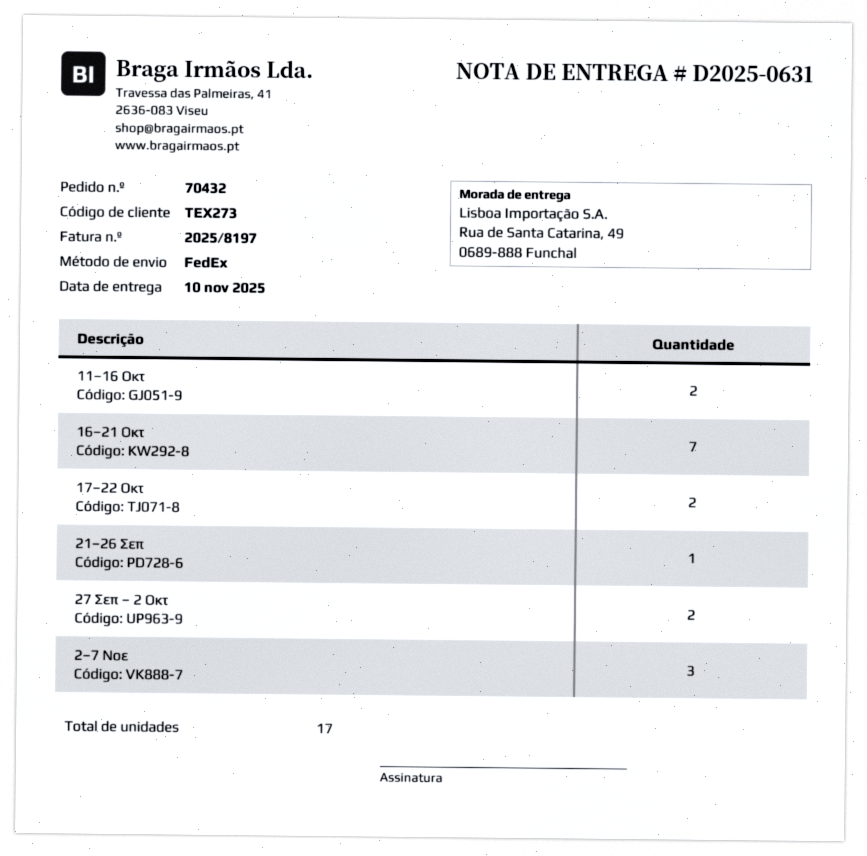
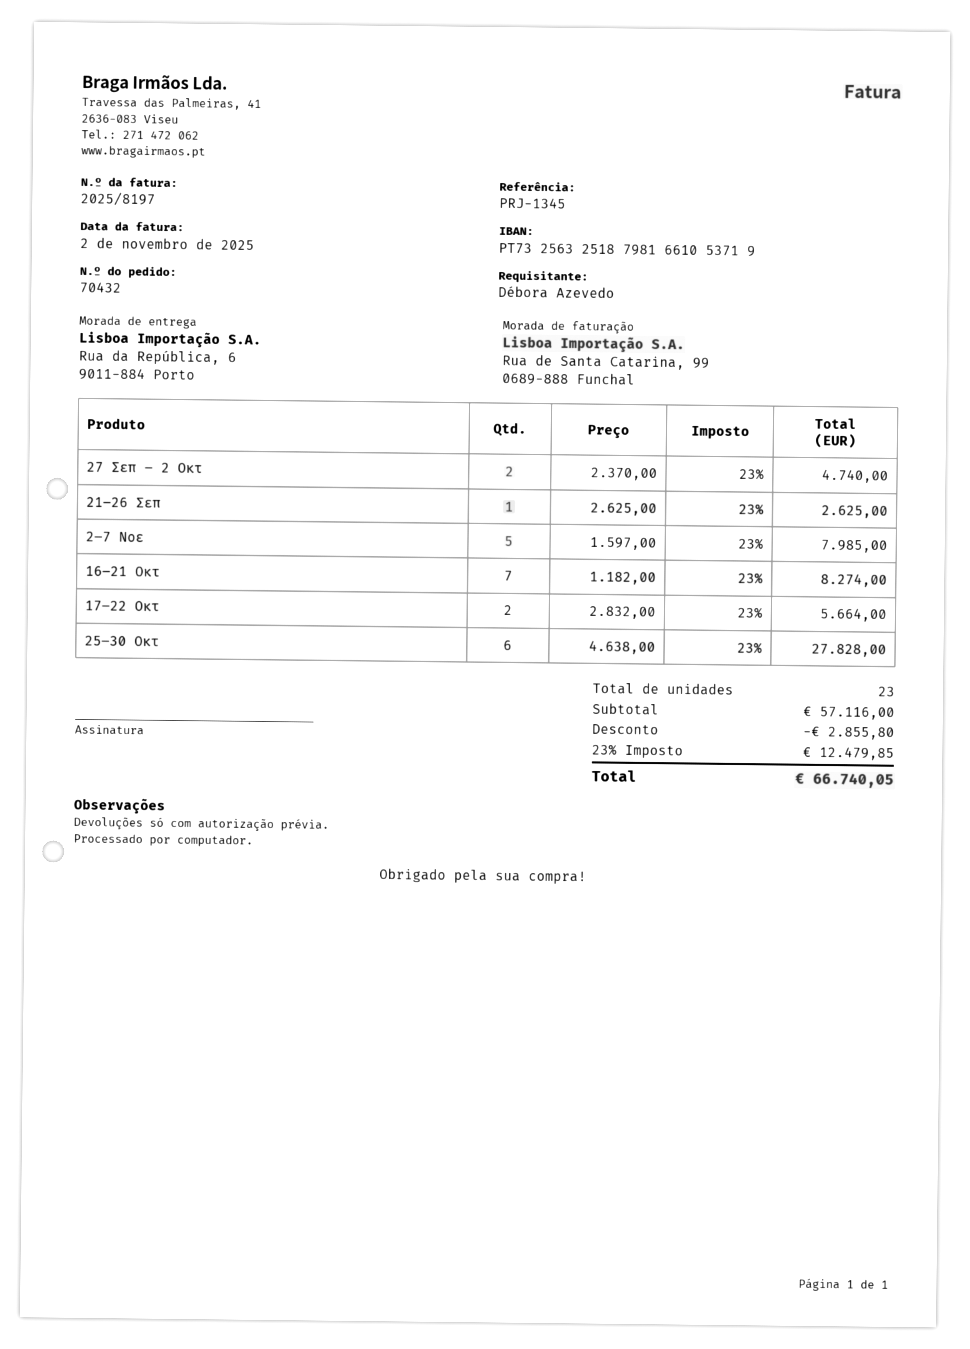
ship to: Rua de Santa Catarina, 49, 0689-888 Funchal -> Rua da República, 6, 9011-884 Porto
11–16 Οκτ: 2 -> none
2–7 Νοε: 3 -> 5
25–30 Οκτ: none -> 6
total quantity: 17 -> 23

